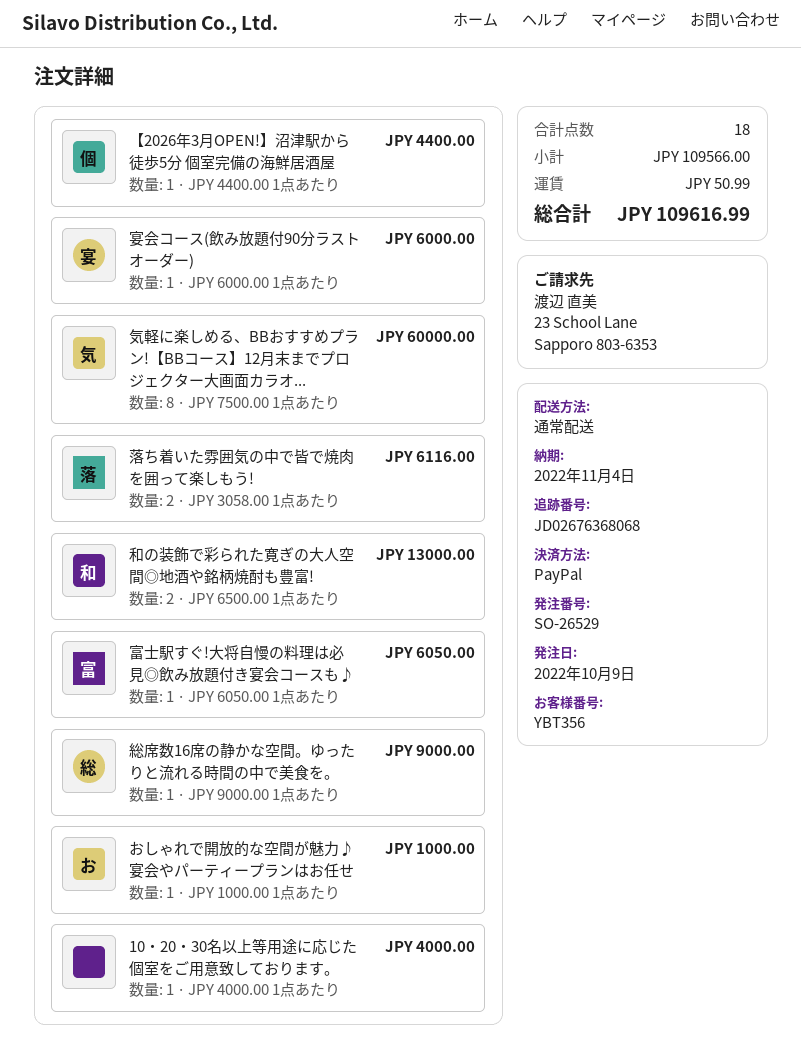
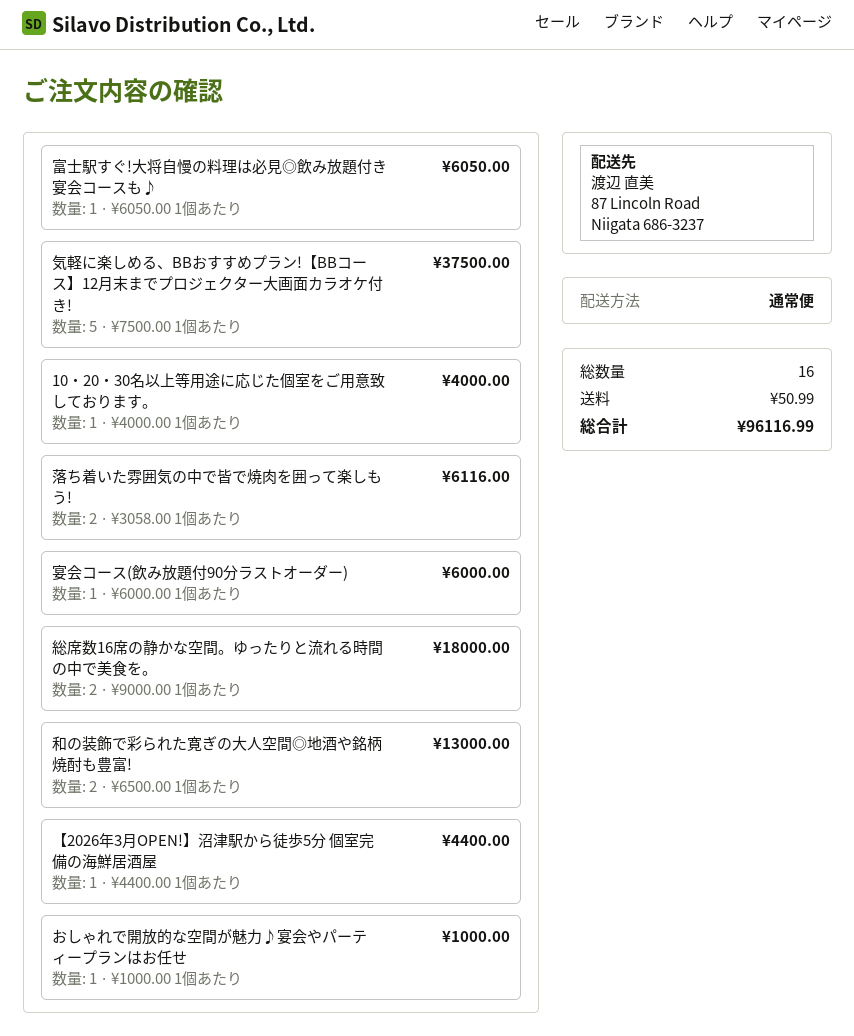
気軽に楽しめる、BBおすすめプラン!【BBコース】12月末までプロジェクター大画面カラオ...: 8 x 7500.00 = 60000.00 -> 5 x 7500.00 = 37500.00
総席数16席の静かな空間。ゆったりと流れる時間の中で美食を。: 1 x 9000.00 = 9000.00 -> 2 x 9000.00 = 18000.00
total quantity: 18 -> 16
total: 109616.99 -> 96116.99

